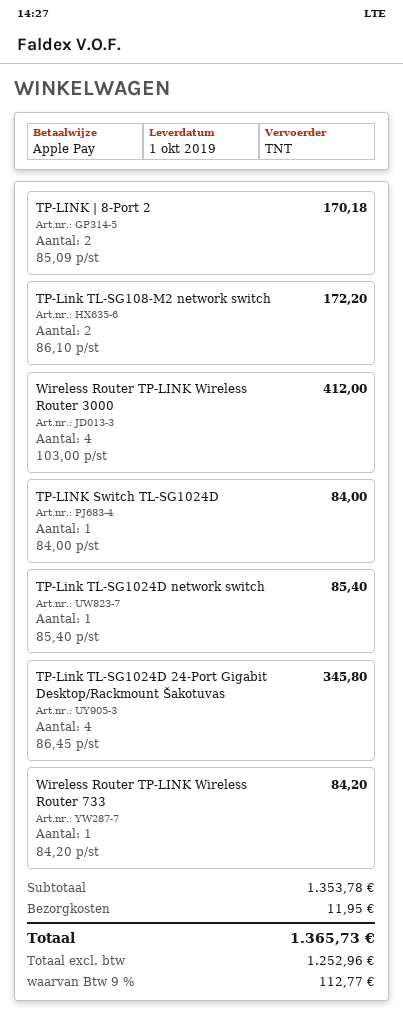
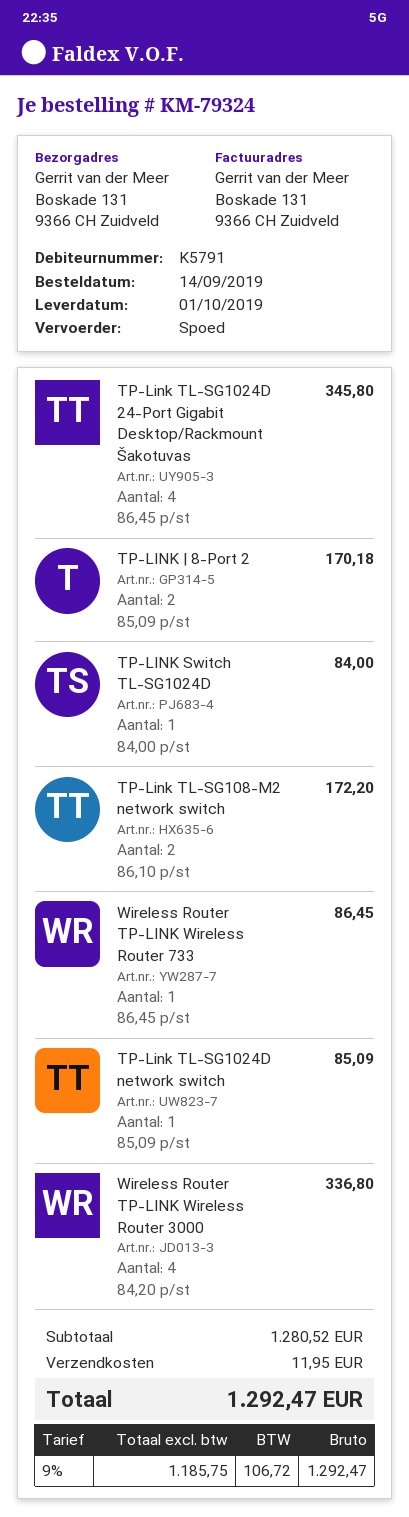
shipping method: TNT -> express
Wireless Router TP-LINK Wireless Router 3000: 4 x 103.00 = 412.00 -> 4 x 84.20 = 336.80
TP-Link TL-SG1024D network switch: 1 x 85.40 = 85.40 -> 1 x 85.09 = 85.09
Wireless Router TP-LINK Wireless Router 733: 1 x 84.20 = 84.20 -> 1 x 86.45 = 86.45
subtotal: 1353.78 -> 1280.52
net: 1252.96 -> 1185.75
tax: 9% = 112.77 -> 9% = 106.72
total: 1365.73 -> 1292.47

